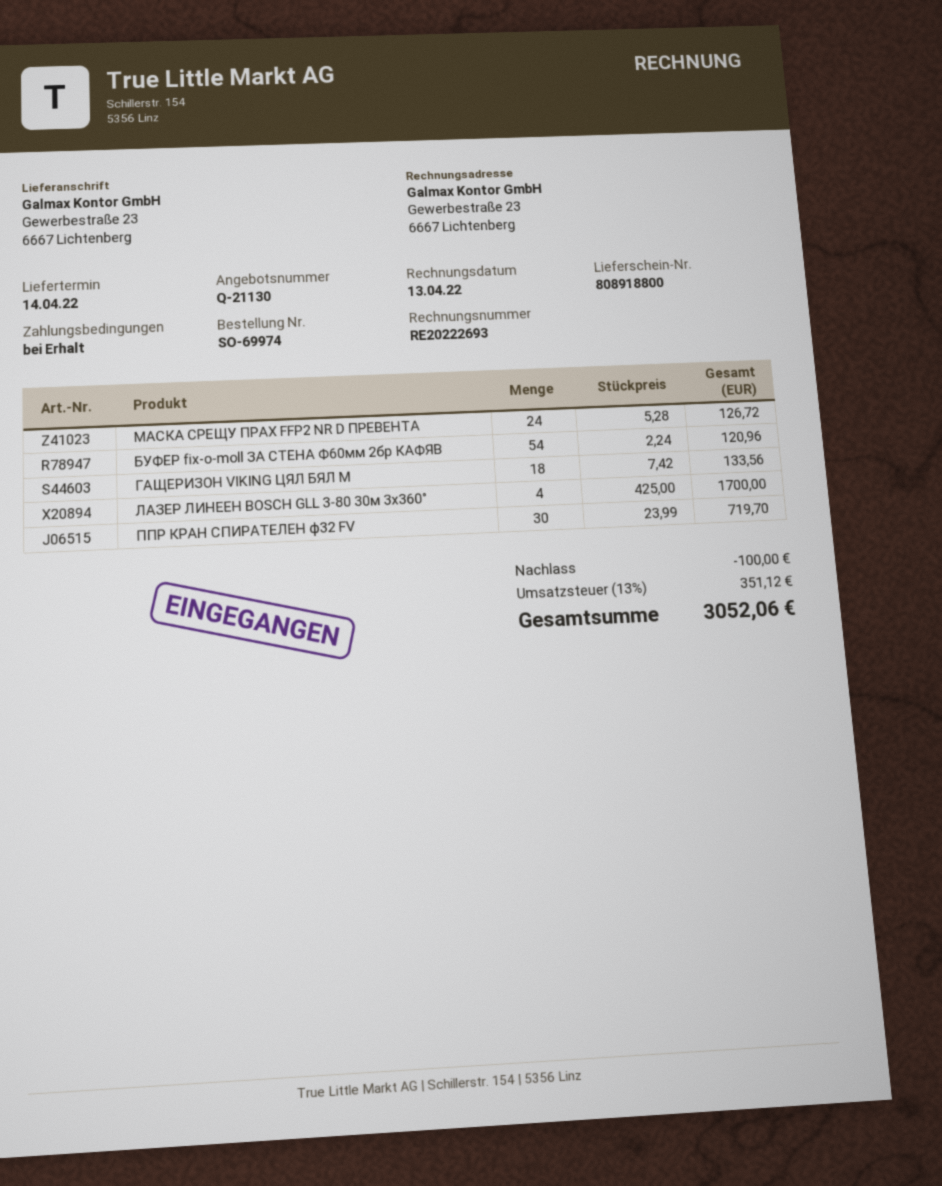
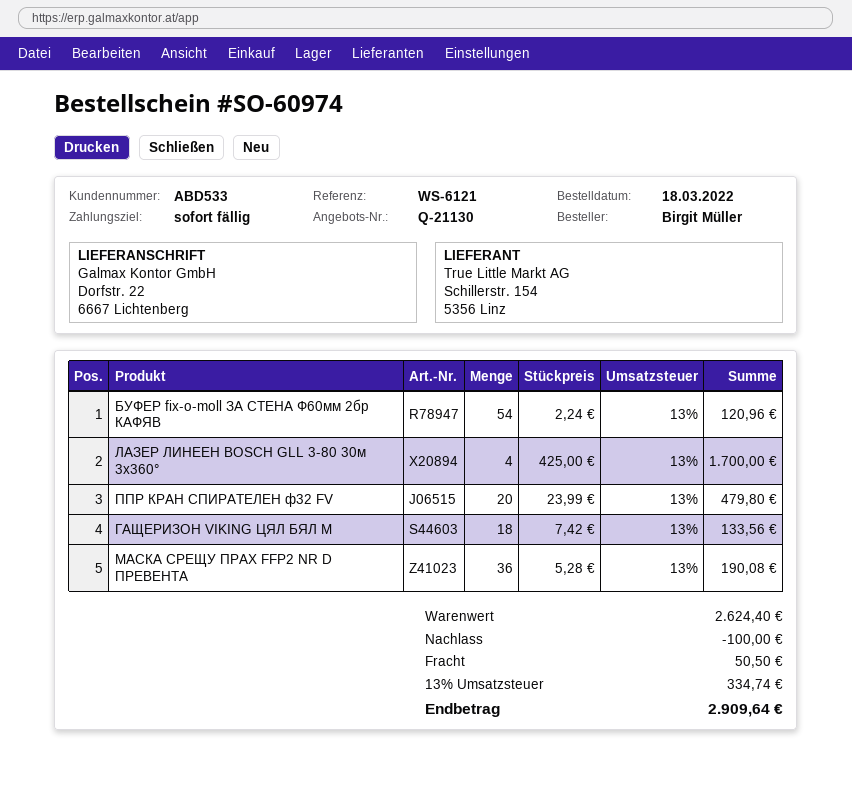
order number: SO-69974 -> SO-60974
ship to: Gewerbestraße 23, 6667 Lichtenberg -> Dorfstr. 22, 6667 Lichtenberg
МАСКА СРЕЩУ ПРАХ FFP2 NR D ПРЕВЕНТА: 24 x 5.28 = 126.72 -> 36 x 5.28 = 190.08
ППР КРАН СПИРАТЕЛЕН ф32 FV: 30 x 23.99 = 719.70 -> 20 x 23.99 = 479.80
shipping: none -> 50.50
tax: 13% = 351.12 -> 13% = 334.74
total: 3052.06 -> 2909.64

